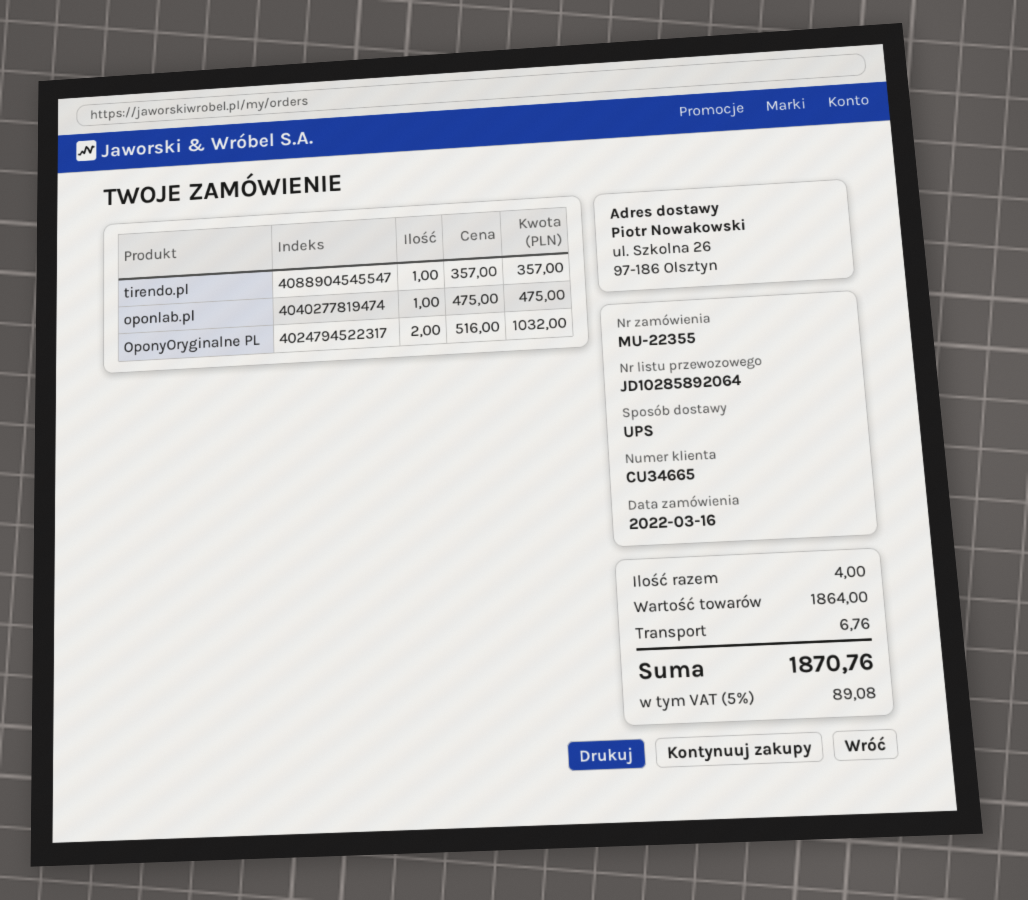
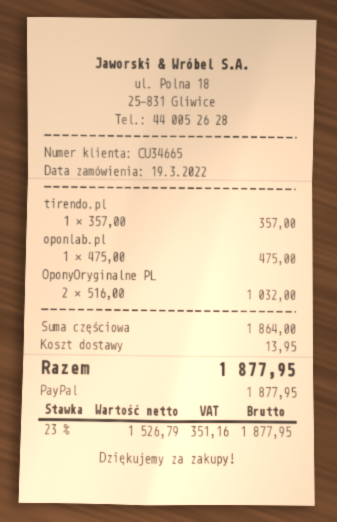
order date: 2022-03-16 -> 2022-03-19
shipping: 6.76 -> 13.95
tax: 5% = 89.08 -> 23% = 351.16
total: 1870.76 -> 1877.95

